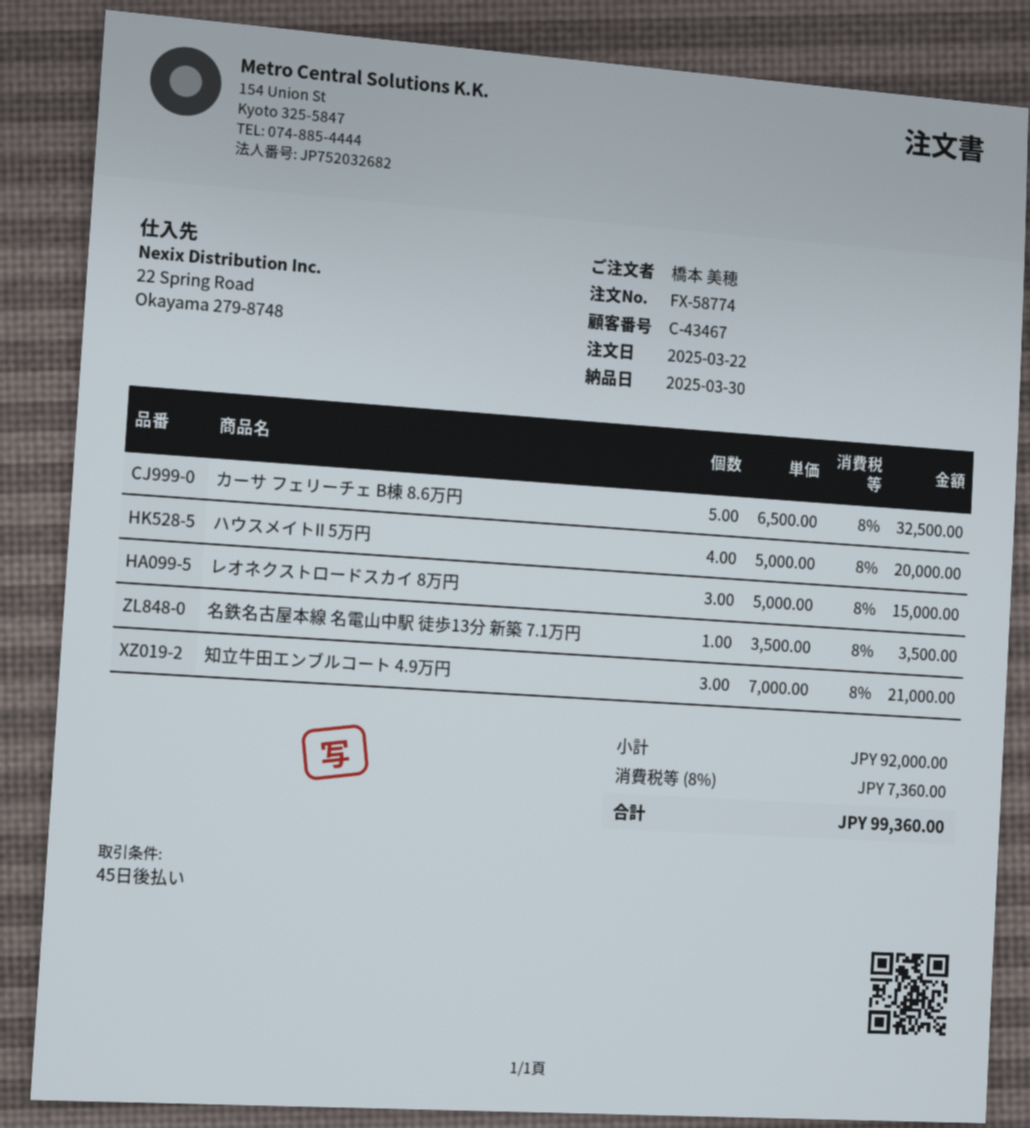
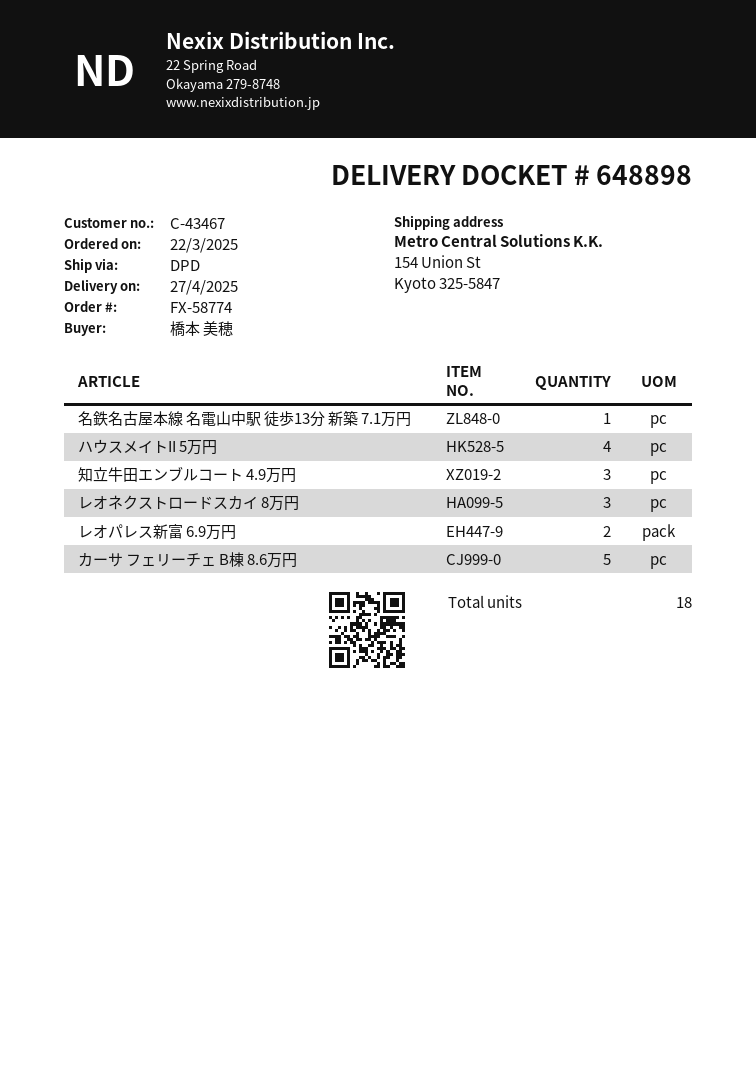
delivery date: 2025-03-30 -> 2025-04-27
レオパレス新富 6.9万円: none -> 2

